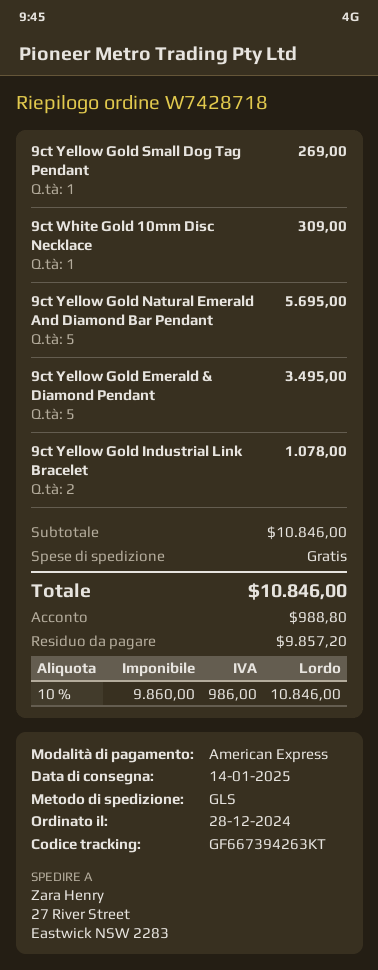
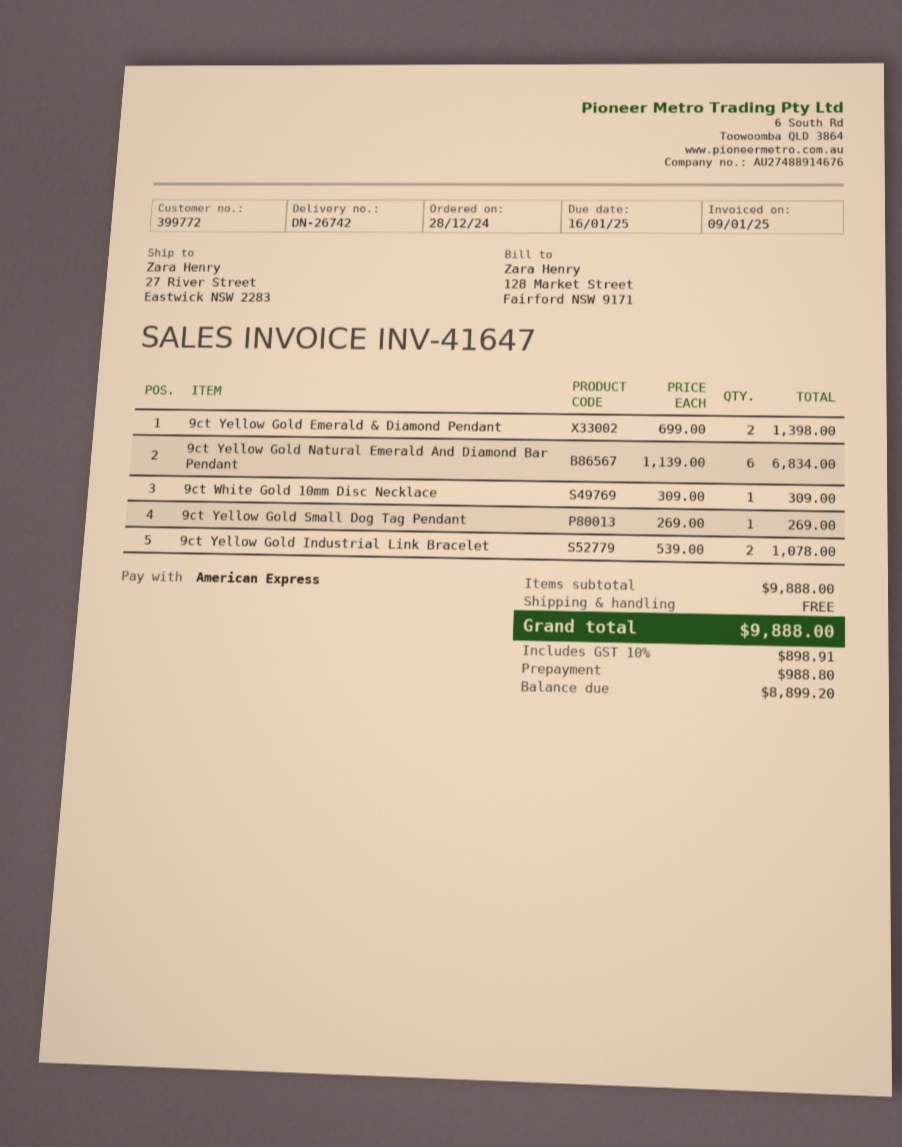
9ct Yellow Gold Natural Emerald And Diamond Bar Pendant: 5 for 5695.00 -> 6 for 6834.00
9ct Yellow Gold Emerald & Diamond Pendant: 5 for 3495.00 -> 2 for 1398.00
subtotal: 10846.00 -> 9888.00
tax: 10% = 986.00 -> 10% = 898.91
total: 10846.00 -> 9888.00
balance: 9857.20 -> 8899.20

